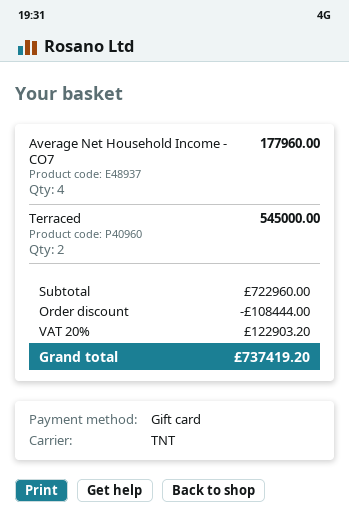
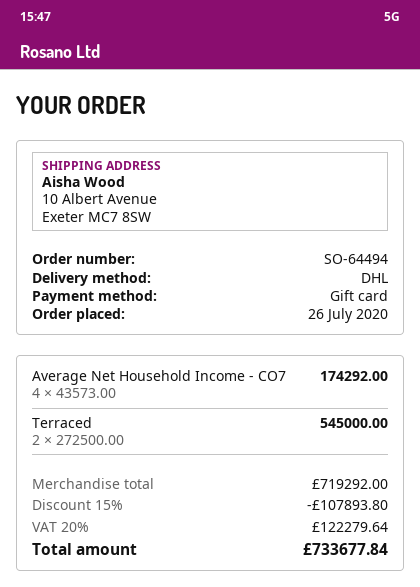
shipping method: TNT -> DHL
Average Net Household Income - CO7: 4 for 177960.00 -> 4 for 174292.00
subtotal: 722960.00 -> 719292.00
discount: 108444.00 -> 107893.80
tax: 20% = 122903.20 -> 20% = 122279.64
total: 737419.20 -> 733677.84

